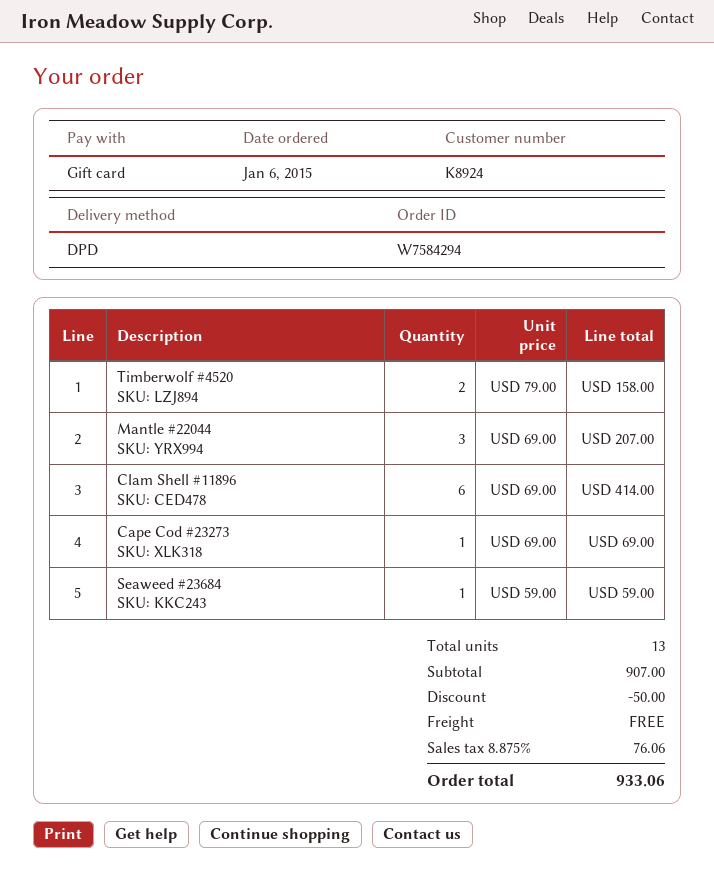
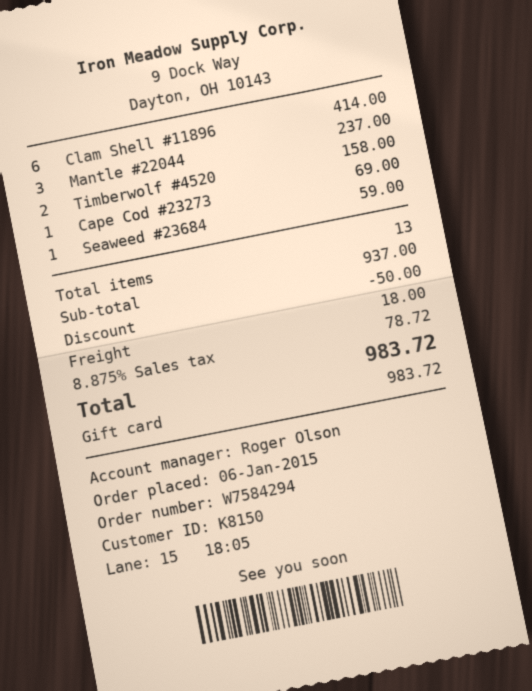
customer number: K8924 -> K8150
Mantle #22044: 3 for 207.00 -> 3 for 237.00
subtotal: 907.00 -> 937.00
shipping: 0.00 -> 18.00
tax: 8.875% = 76.06 -> 8.875% = 78.72
total: 933.06 -> 983.72

